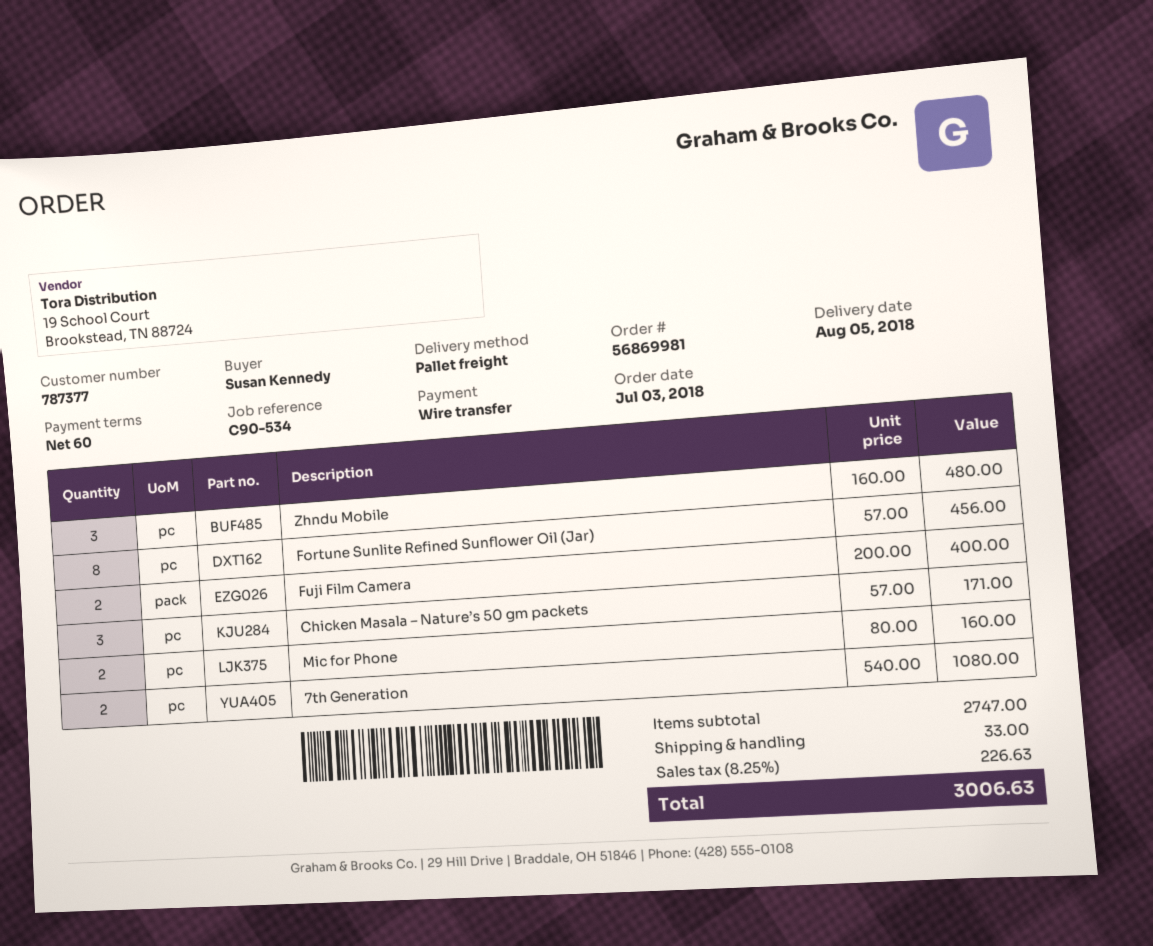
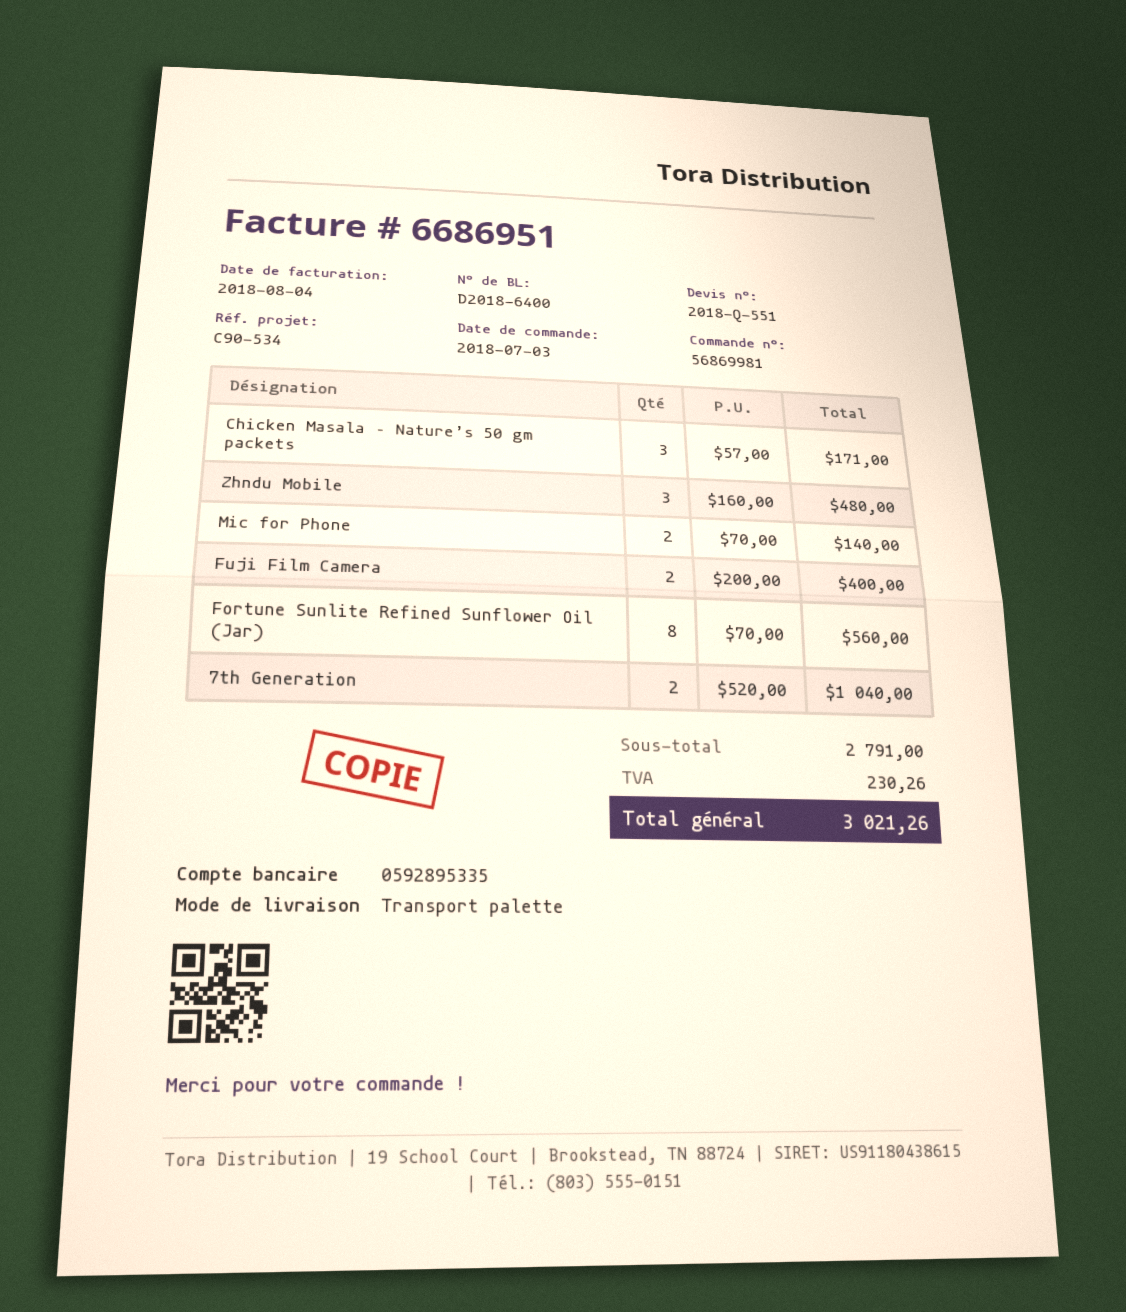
Fortune Sunlite Refined Sunflower Oil (Jar): 8 x 57.00 = 456.00 -> 8 x 70.00 = 560.00
Mic for Phone: 2 x 80.00 = 160.00 -> 2 x 70.00 = 140.00
7th Generation: 2 x 540.00 = 1080.00 -> 2 x 520.00 = 1040.00
subtotal: 2747.00 -> 2791.00
shipping: 33.00 -> none
tax: 226.63 -> 230.26
total: 3006.63 -> 3021.26

